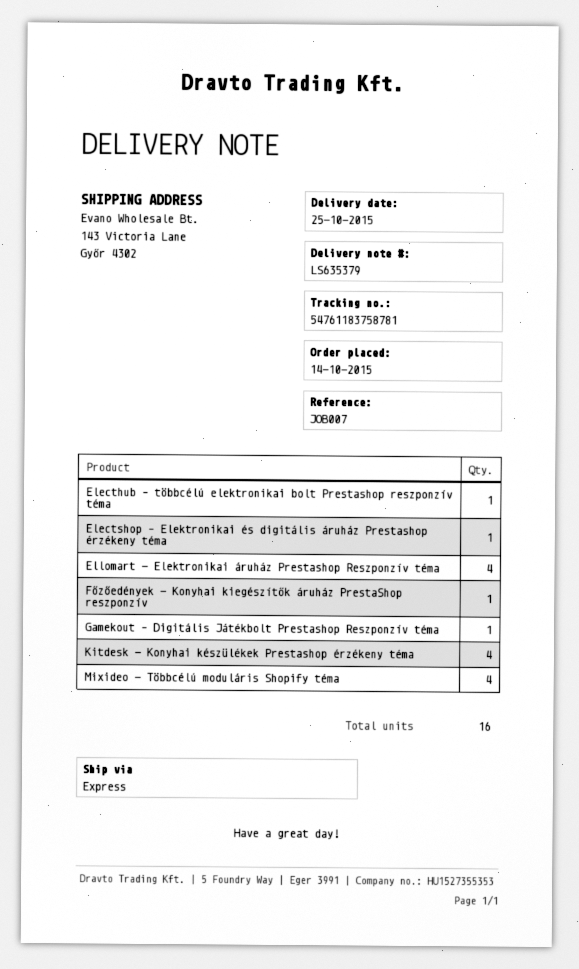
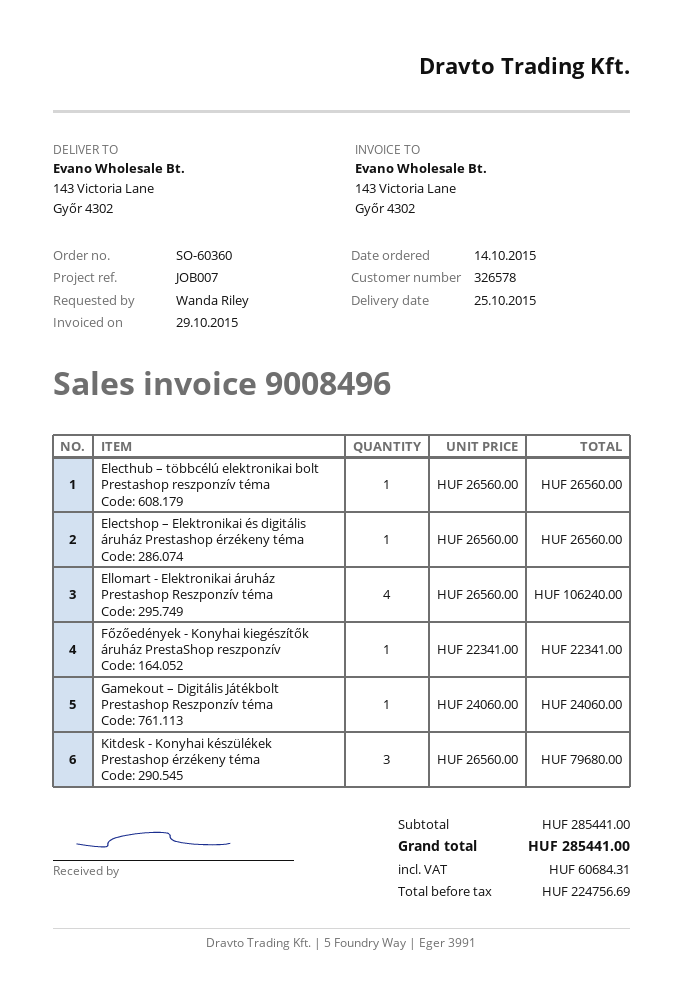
Kitdesk - Konyhai készülékek Prestashop érzékeny téma: 4 -> 3
Mixideo - Többcélú moduláris Shopify téma: 4 -> none

